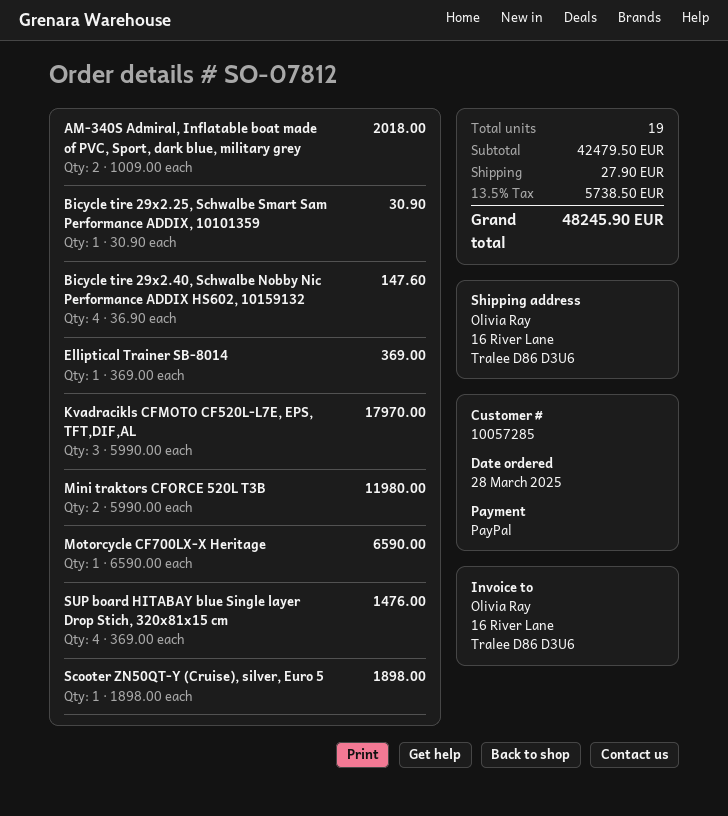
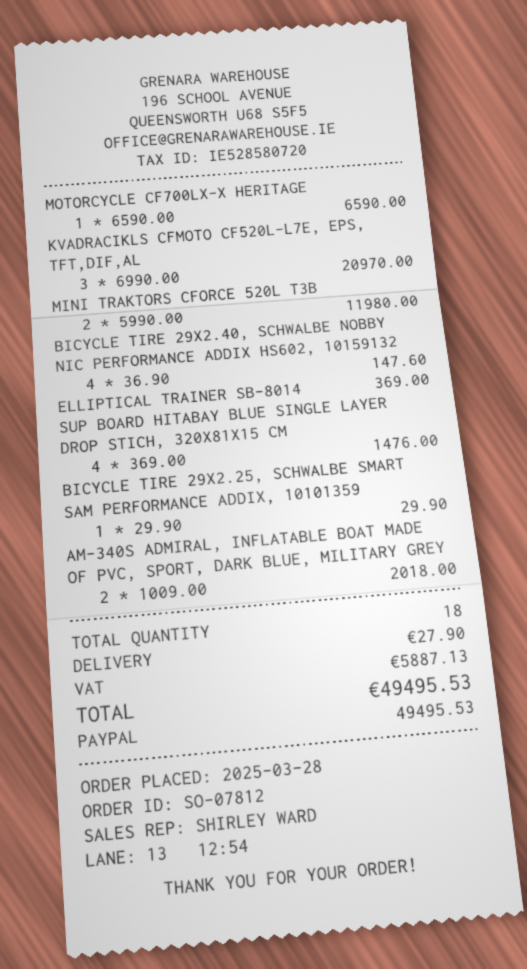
Bicycle tire 29x2.25, Schwalbe Smart Sam Performance ADDIX, 10101359: 1 x 30.90 = 30.90 -> 1 x 29.90 = 29.90
Kvadracikls CFMOTO CF520L-L7E, EPS, TFT,DIF,AL: 3 x 5990.00 = 17970.00 -> 3 x 6990.00 = 20970.00
Scooter ZN50QT-Y (Cruise), silver, Euro 5: 1 x 1898.00 = 1898.00 -> none
total quantity: 19 -> 18
tax: 5738.50 -> 5887.13
total: 48245.90 -> 49495.53

